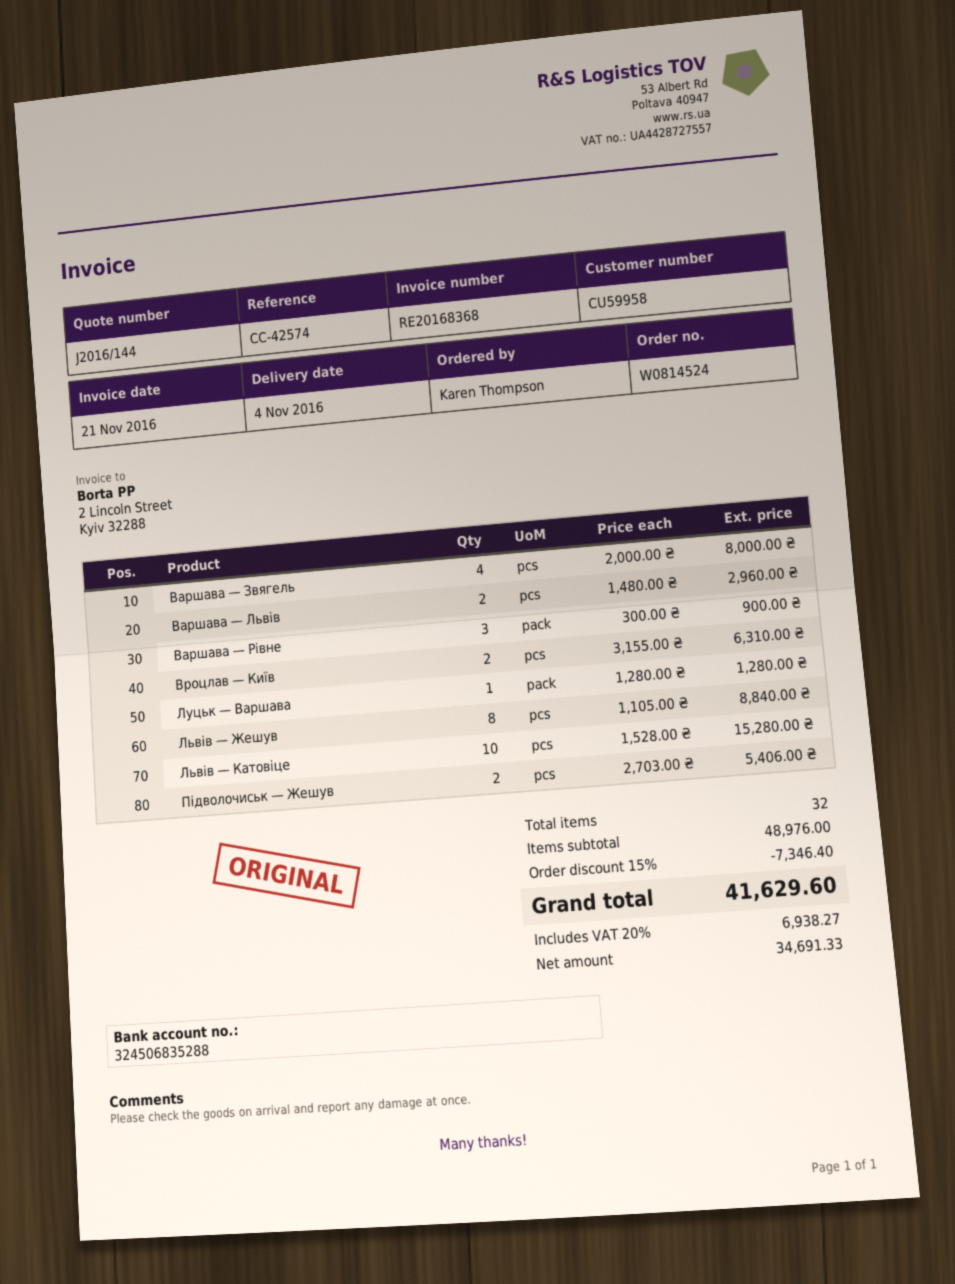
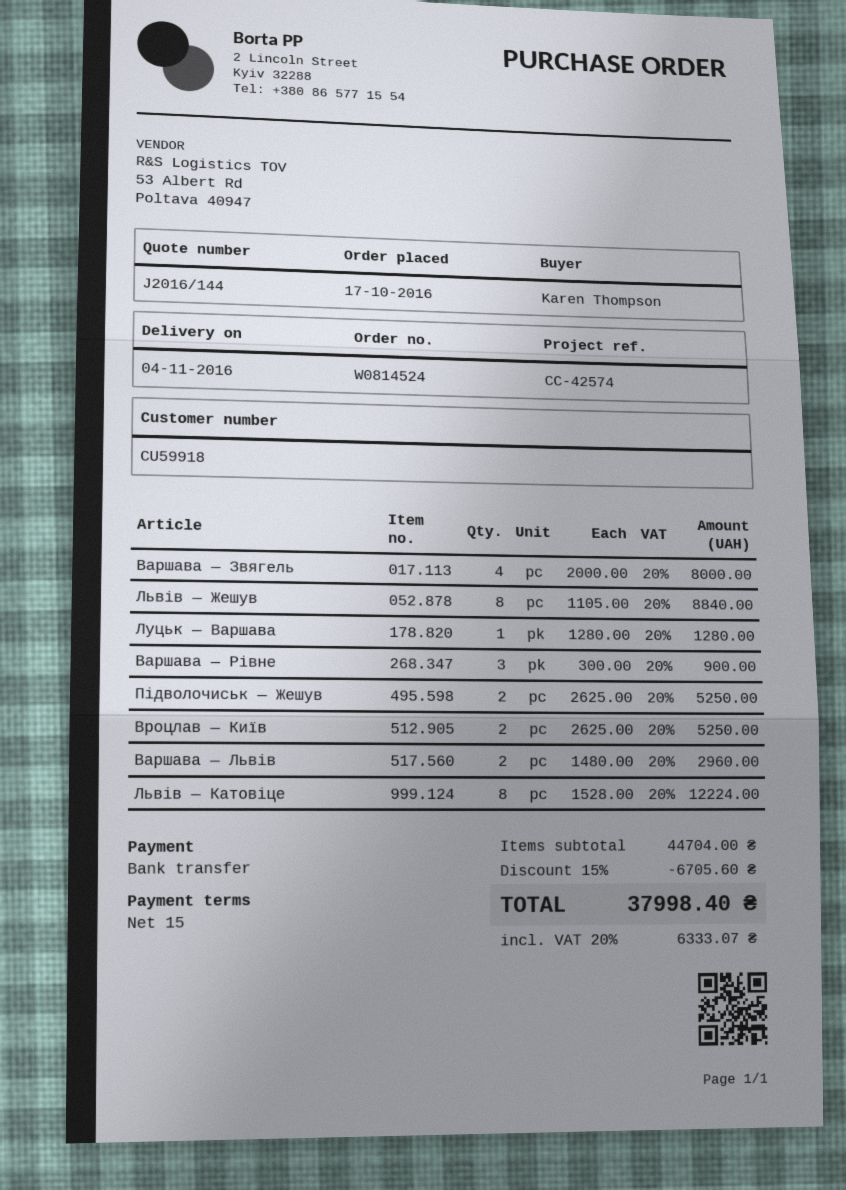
customer number: CU59958 -> CU59918
Вроцлав — Київ: 2 x 3155.00 = 6310.00 -> 2 x 2625.00 = 5250.00
Львів — Катовіце: 10 x 1528.00 = 15280.00 -> 8 x 1528.00 = 12224.00
Підволочиськ — Жешув: 2 x 2703.00 = 5406.00 -> 2 x 2625.00 = 5250.00
subtotal: 48976.00 -> 44704.00
discount: 15% = 7346.40 -> 15% = 6705.60
tax: 20% = 6938.27 -> 20% = 6333.07
total: 41629.60 -> 37998.40

